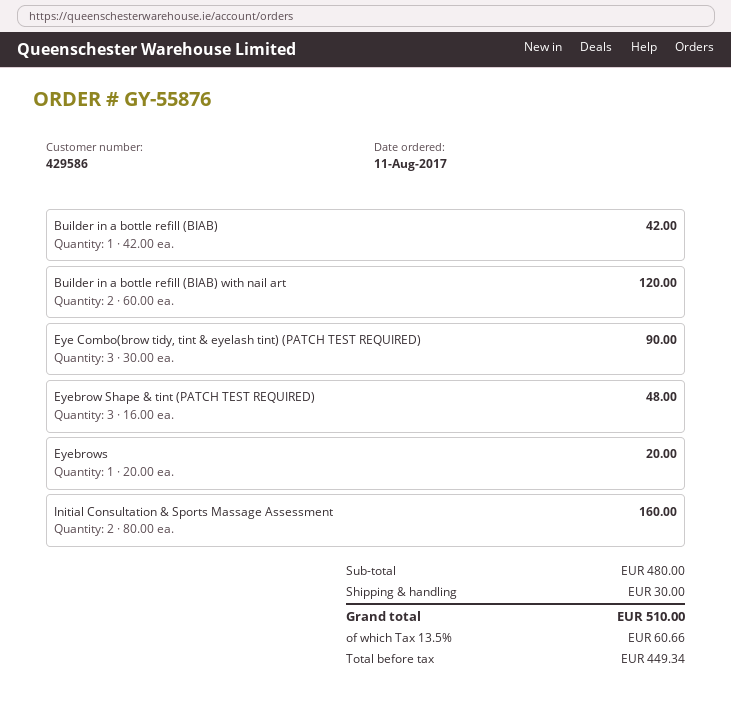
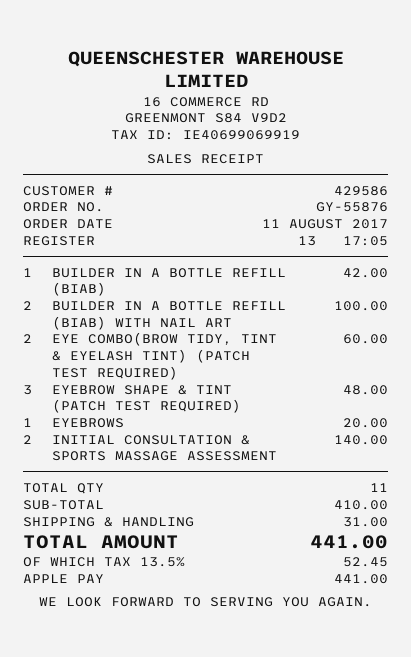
Builder in a bottle refill (BIAB) with nail art: 2 for 120.00 -> 2 for 100.00
Eye Combo(brow tidy, tint & eyelash tint) (PATCH TEST REQUIRED): 3 for 90.00 -> 2 for 60.00
Initial Consultation & Sports Massage Assessment: 2 for 160.00 -> 2 for 140.00
subtotal: 480.00 -> 410.00
shipping: 30.00 -> 31.00
tax: 13.5% = 60.66 -> 13.5% = 52.45
total: 510.00 -> 441.00

